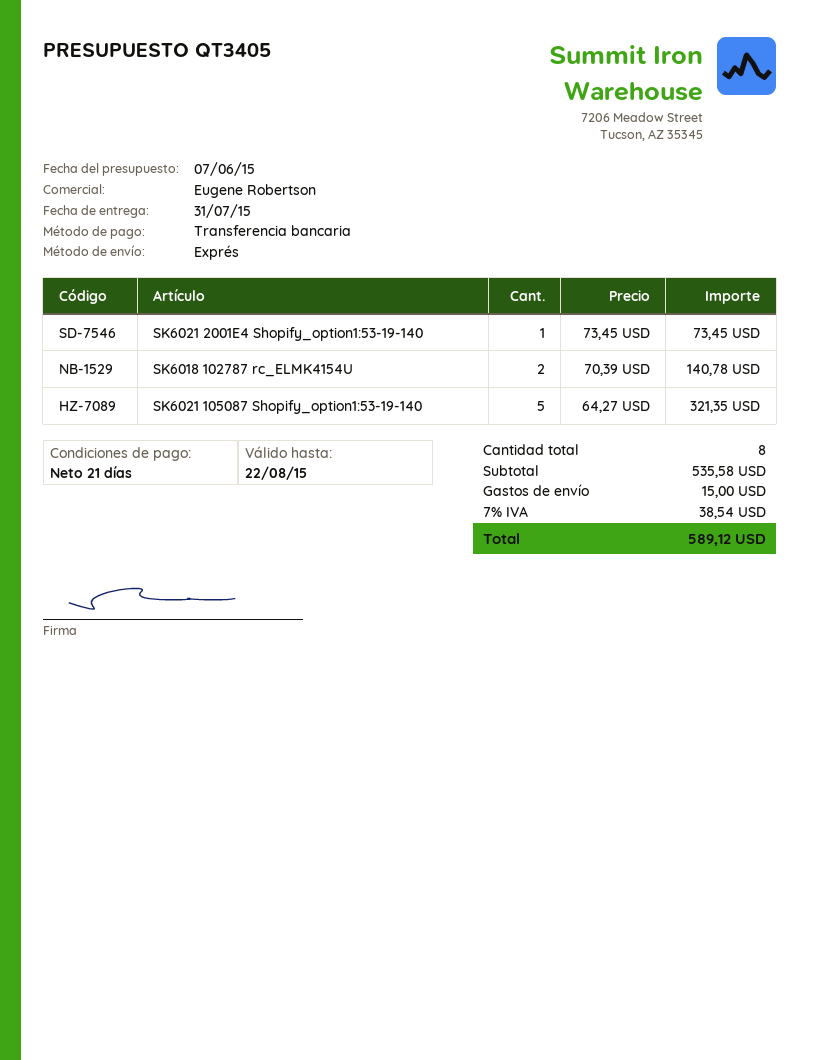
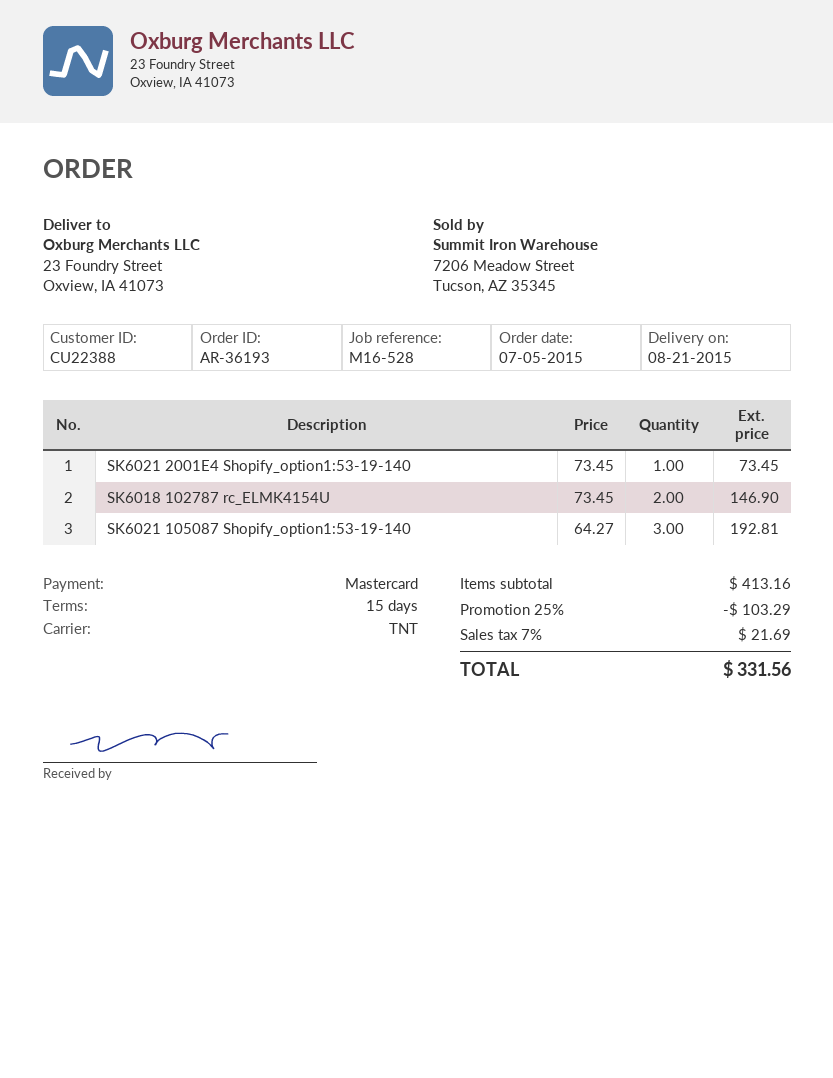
delivery date: 2015-07-31 -> 2015-08-21
payment terms: 21 days -> 15 days
payment method: bank transfer -> Mastercard
shipping method: express -> TNT
SK6018 102787 rc_ELMK4154U: 2 x 70.39 = 140.78 -> 2 x 73.45 = 146.90
SK6021 105087 Shopify_option1:53-19-140: 5 x 64.27 = 321.35 -> 3 x 64.27 = 192.81
subtotal: 535.58 -> 413.16
discount: none -> 25% = 103.29
shipping: 15.00 -> none
tax: 7% = 38.54 -> 7% = 21.69
total: 589.12 -> 331.56

